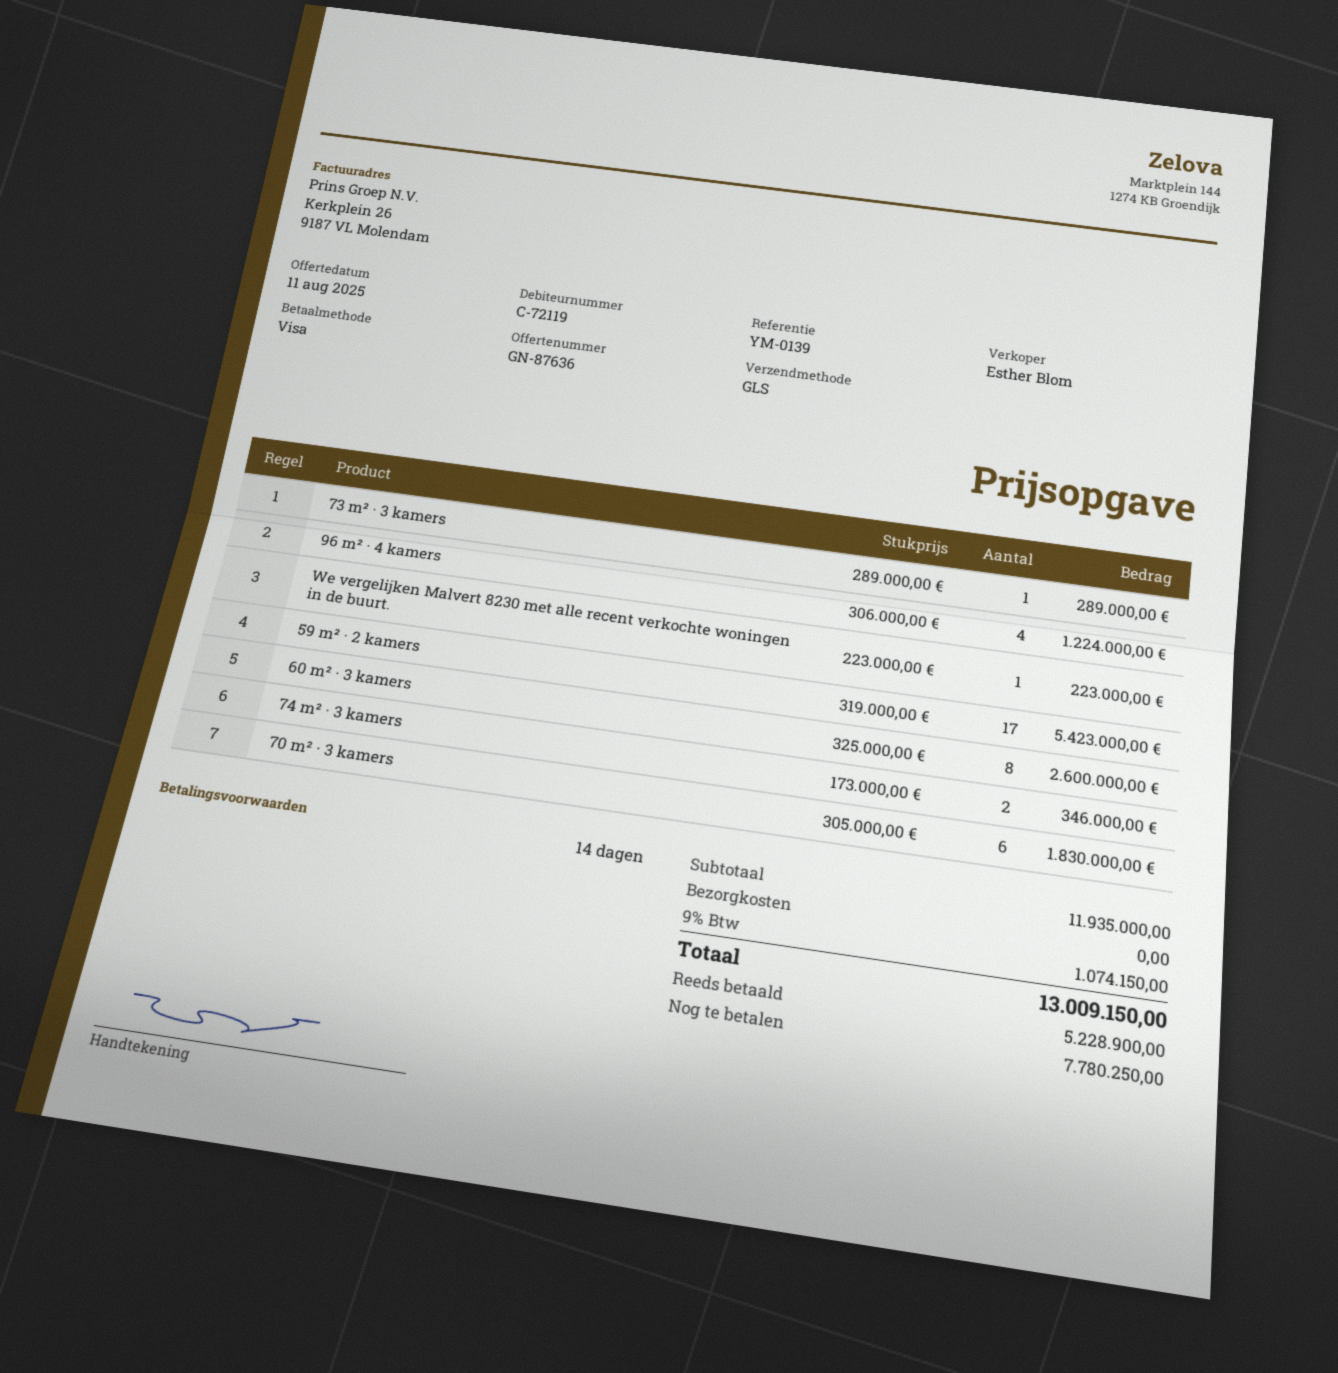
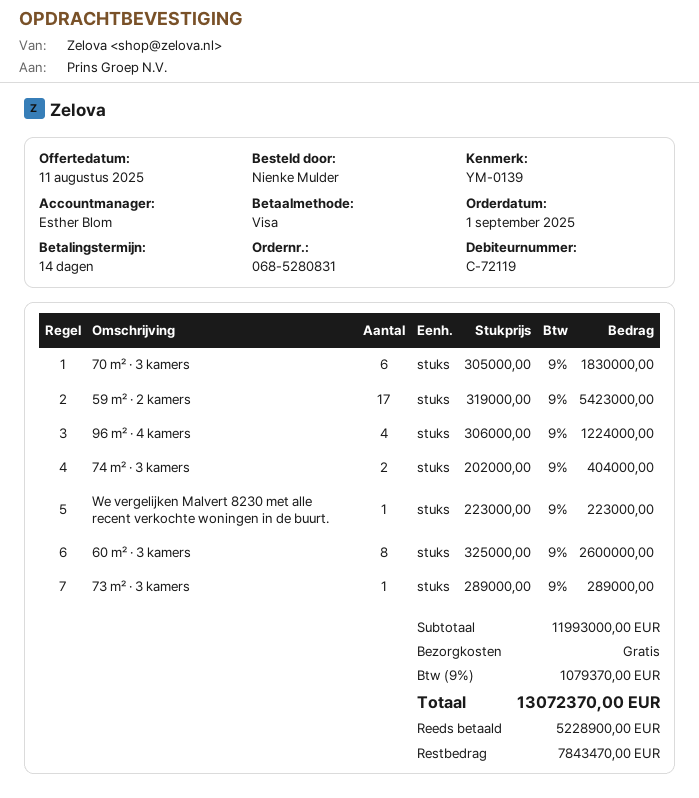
74 m² · 3 kamers: 2 x 173000.00 = 346000.00 -> 2 x 202000.00 = 404000.00
subtotal: 11935000.00 -> 11993000.00
tax: 9% = 1074150.00 -> 9% = 1079370.00
total: 13009150.00 -> 13072370.00
balance: 7780250.00 -> 7843470.00

